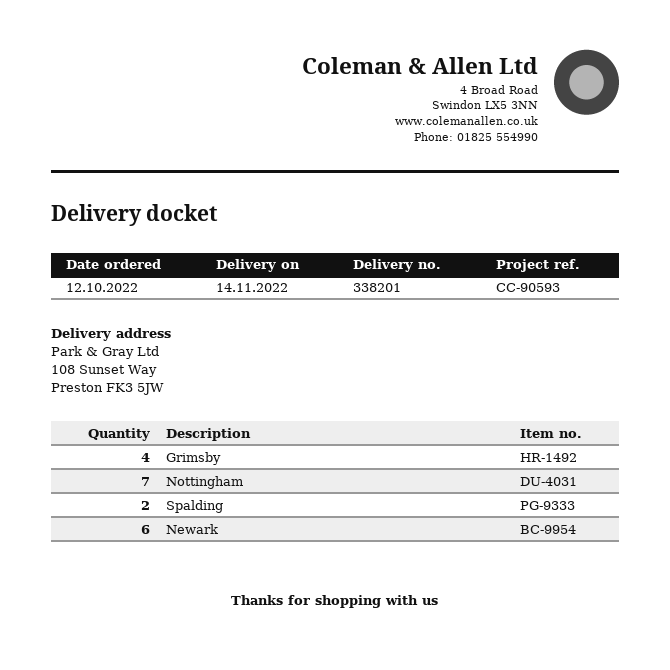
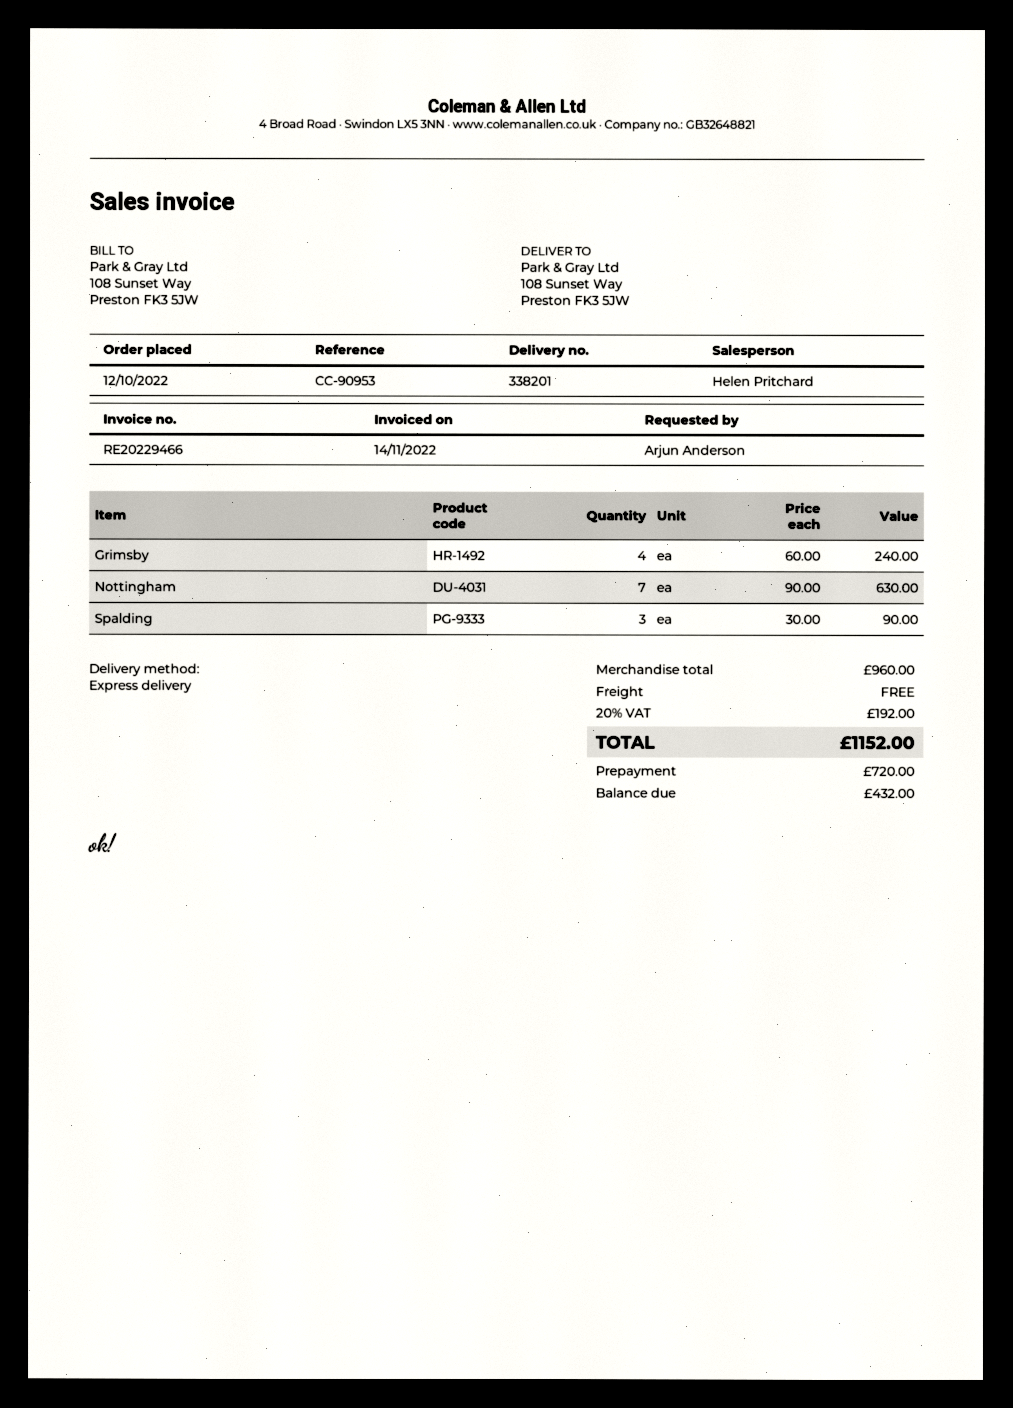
reference: CC-90593 -> CC-90953
Spalding: 2 -> 3
Newark: 6 -> none

